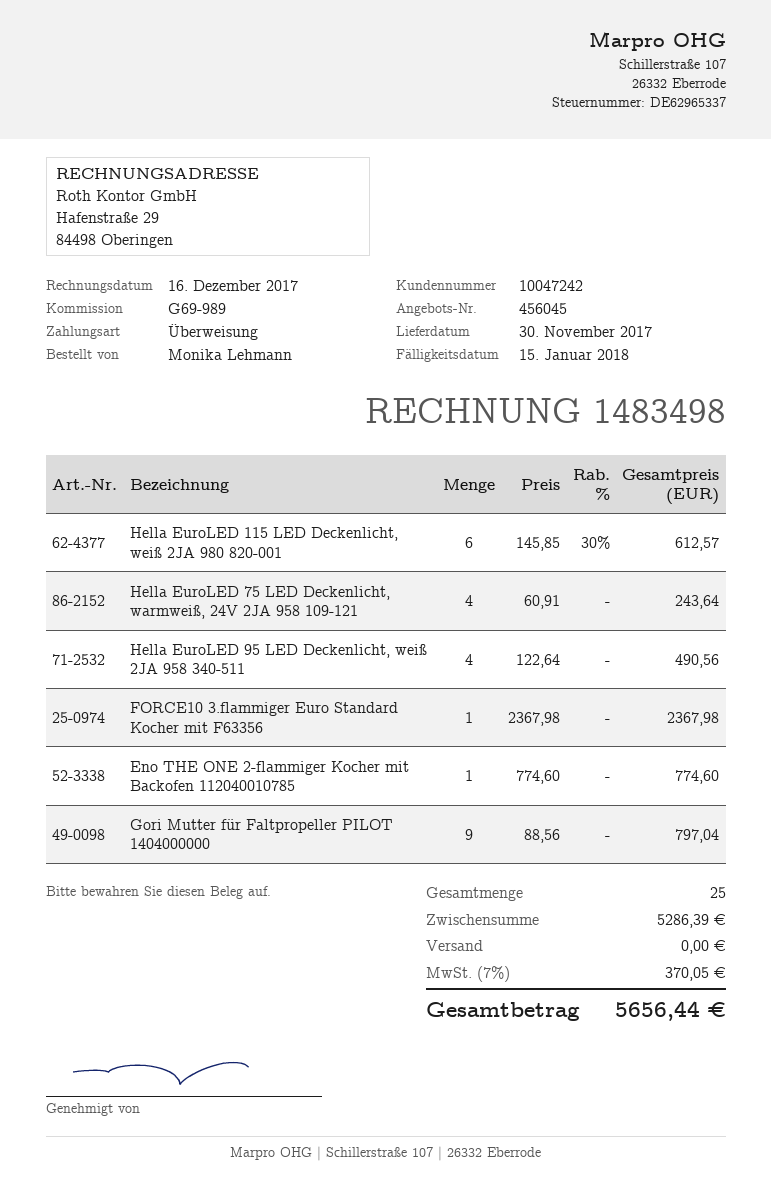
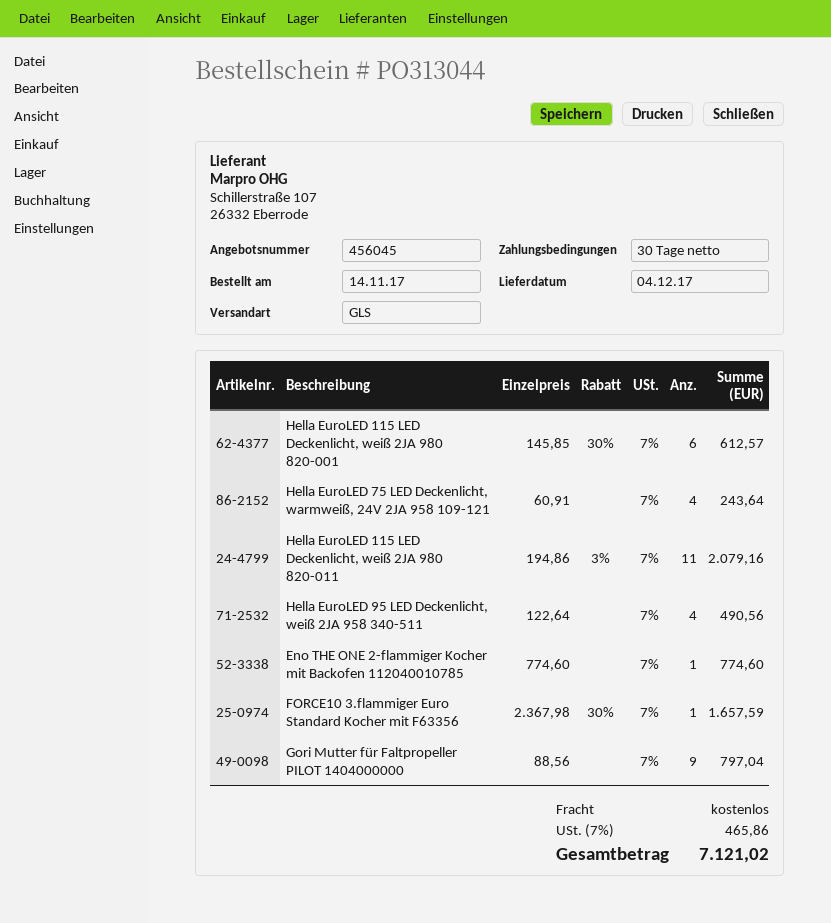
delivery date: 2017-11-30 -> 2017-12-04
FORCE10 3.flammiger Euro Standard Kocher mit F63356: 1 x 2367.98 = 2367.98 -> 1 x 2367.98 - 30% = 1657.59
Hella EuroLED 115 LED Deckenlicht, weiß 2JA 980 820-011: none -> 11 x 194.86 - 3% = 2079.16
tax: 7% = 370.05 -> 7% = 465.86
total: 5656.44 -> 7121.02

